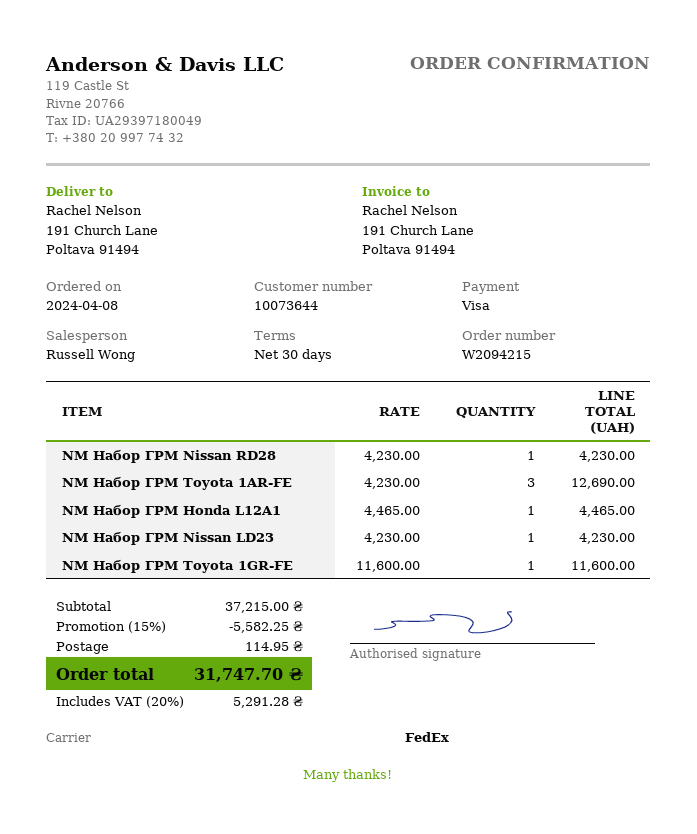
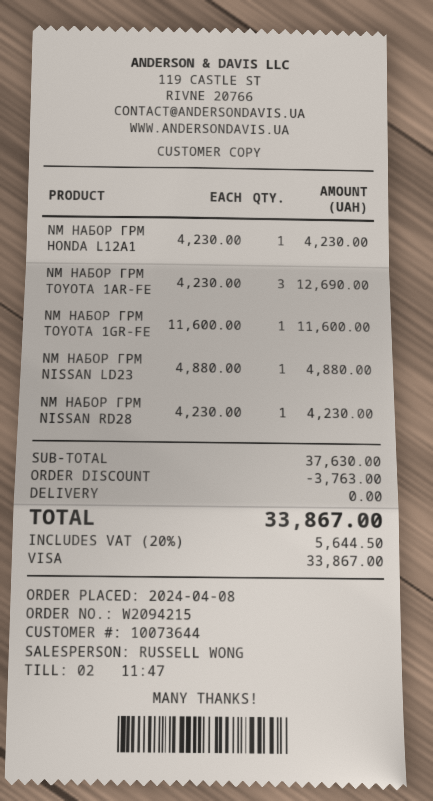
NM Набор ГРМ Honda L12A1: 1 x 4465.00 = 4465.00 -> 1 x 4230.00 = 4230.00
NM Набор ГРМ Nissan LD23: 1 x 4230.00 = 4230.00 -> 1 x 4880.00 = 4880.00
subtotal: 37215.00 -> 37630.00
discount: 5582.25 -> 3763.00
shipping: 114.95 -> 0.00
tax: 20% = 5291.28 -> 20% = 5644.50
total: 31747.70 -> 33867.00

